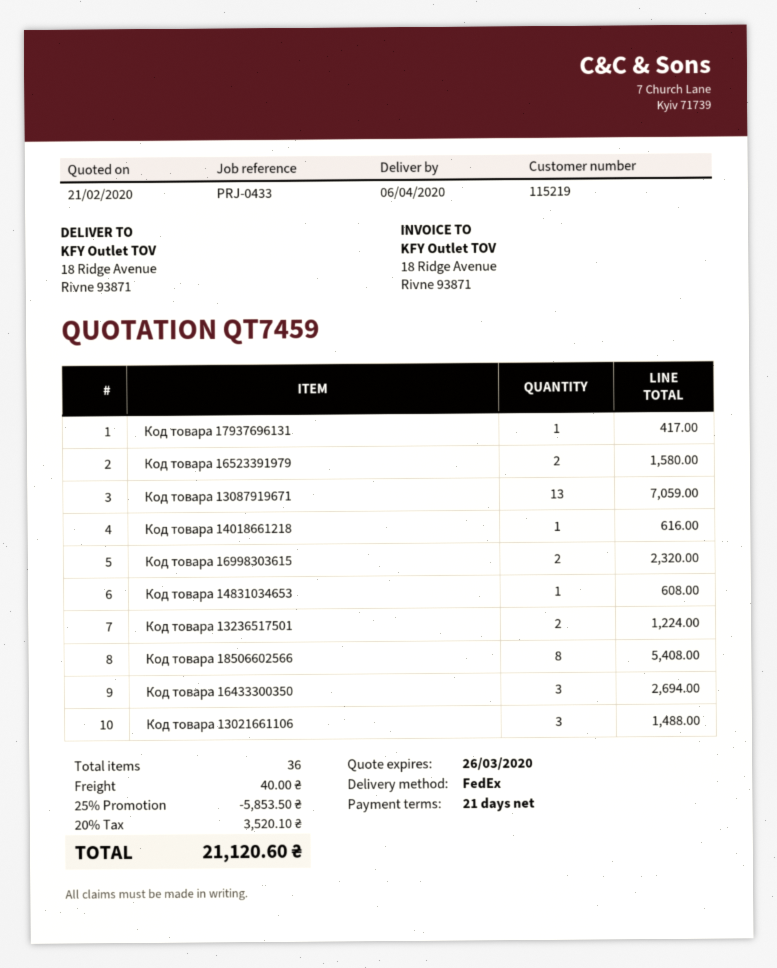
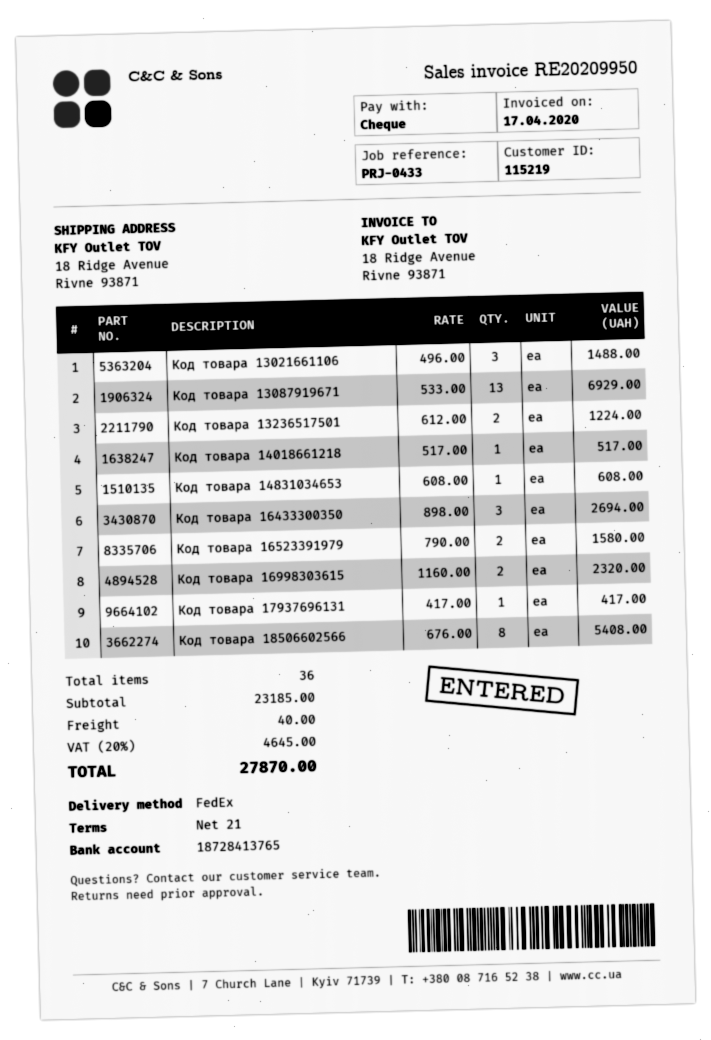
Код товара 13087919671: 13 for 7059.00 -> 13 for 6929.00
Код товара 14018661218: 1 for 616.00 -> 1 for 517.00
discount: 25% = 5853.50 -> none
tax: 20% = 3520.10 -> 20% = 4645.00
total: 21120.60 -> 27870.00

